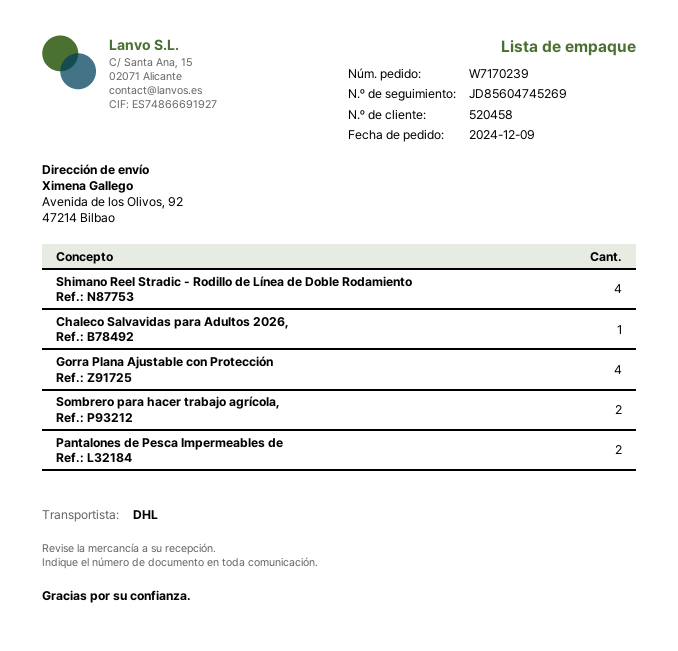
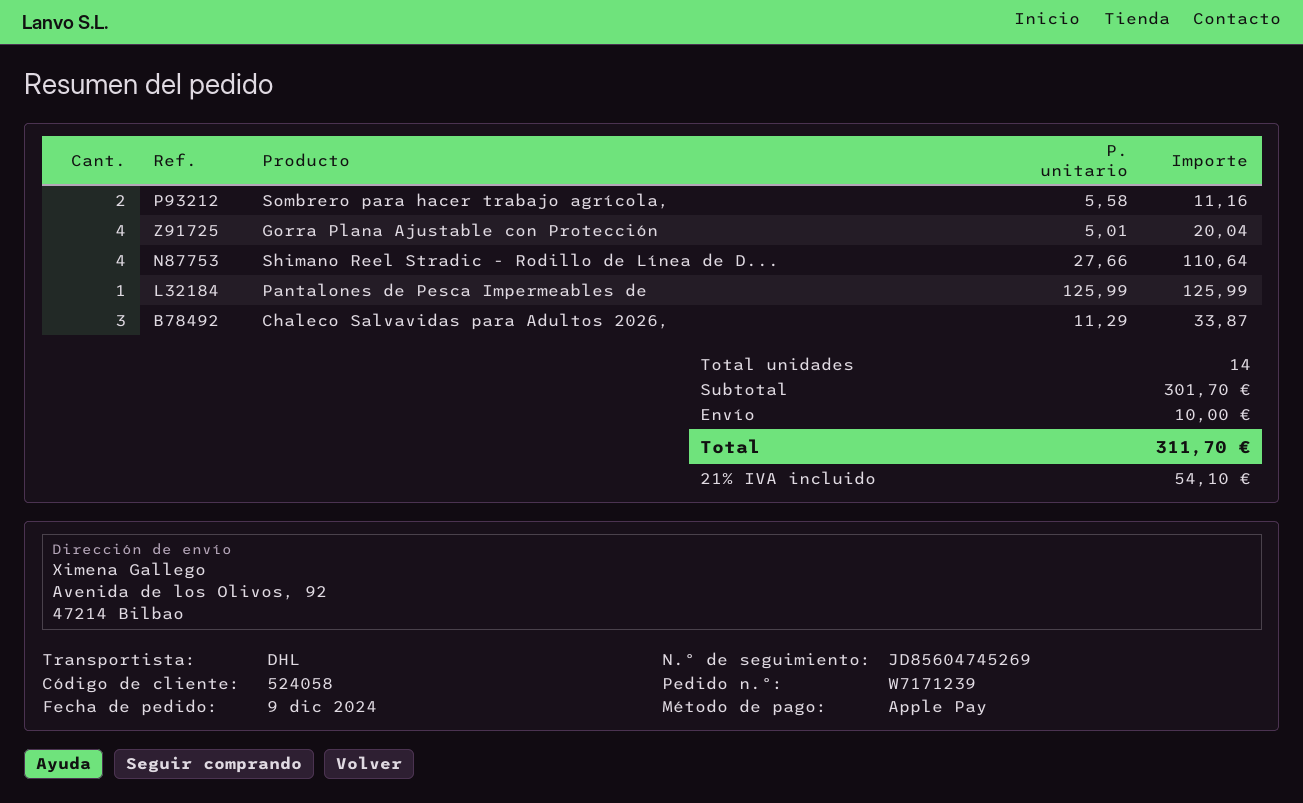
order number: W7170239 -> W7171239
customer number: 520458 -> 524058
Chaleco Salvavidas para Adultos 2026,: 1 -> 3
Pantalones de Pesca Impermeables de: 2 -> 1

